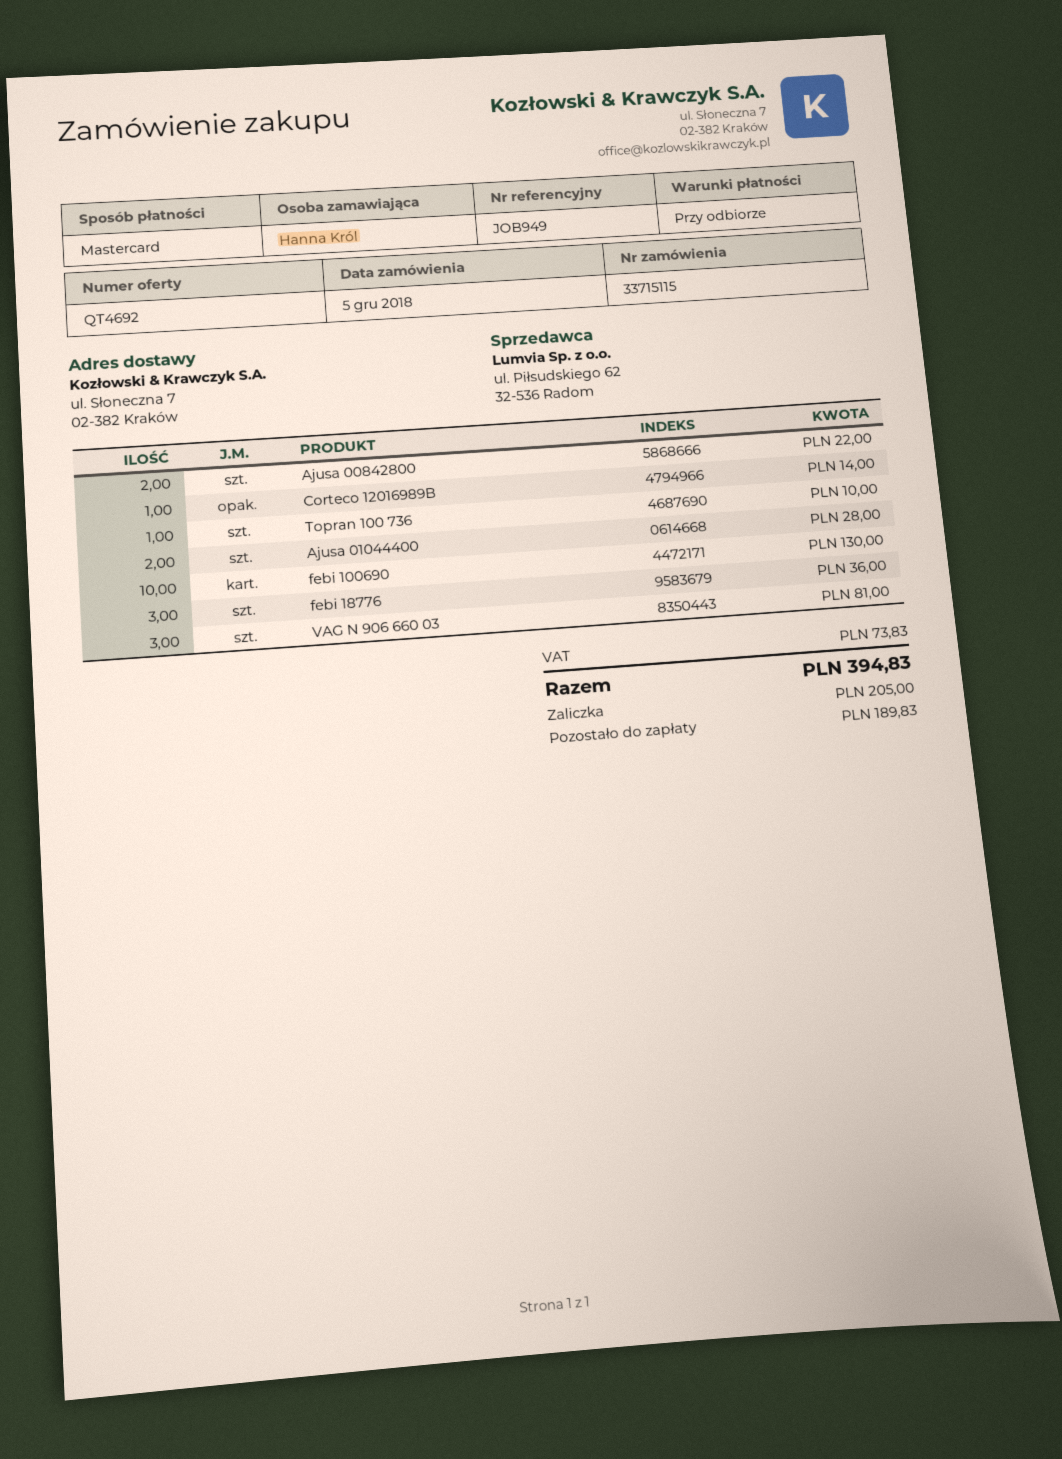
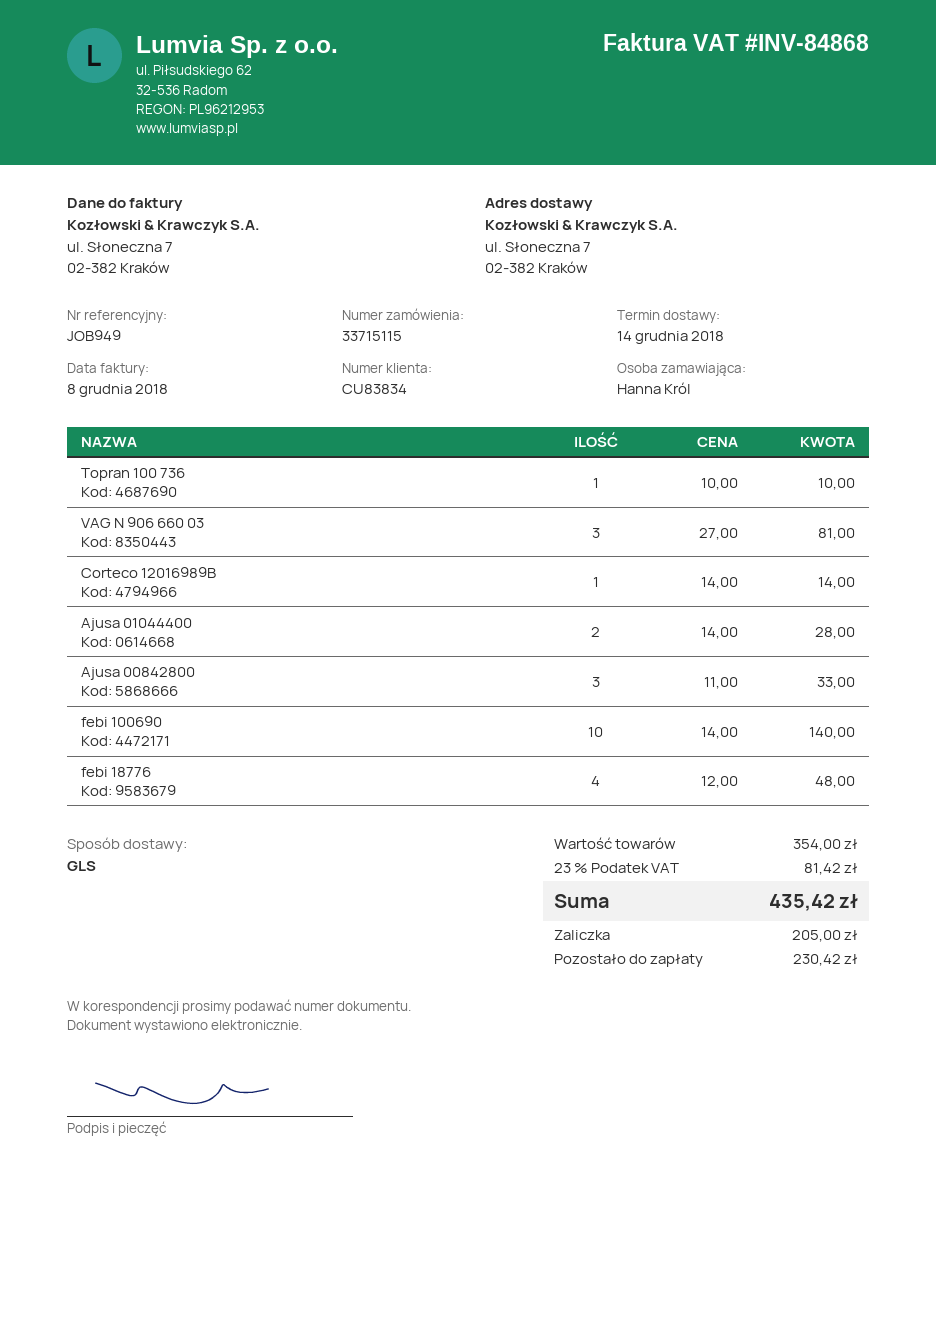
Ajusa 00842800: 2 for 22.00 -> 3 for 33.00
febi 100690: 10 for 130.00 -> 10 for 140.00
febi 18776: 3 for 36.00 -> 4 for 48.00
tax: 73.83 -> 81.42
total: 394.83 -> 435.42
balance: 189.83 -> 230.42

